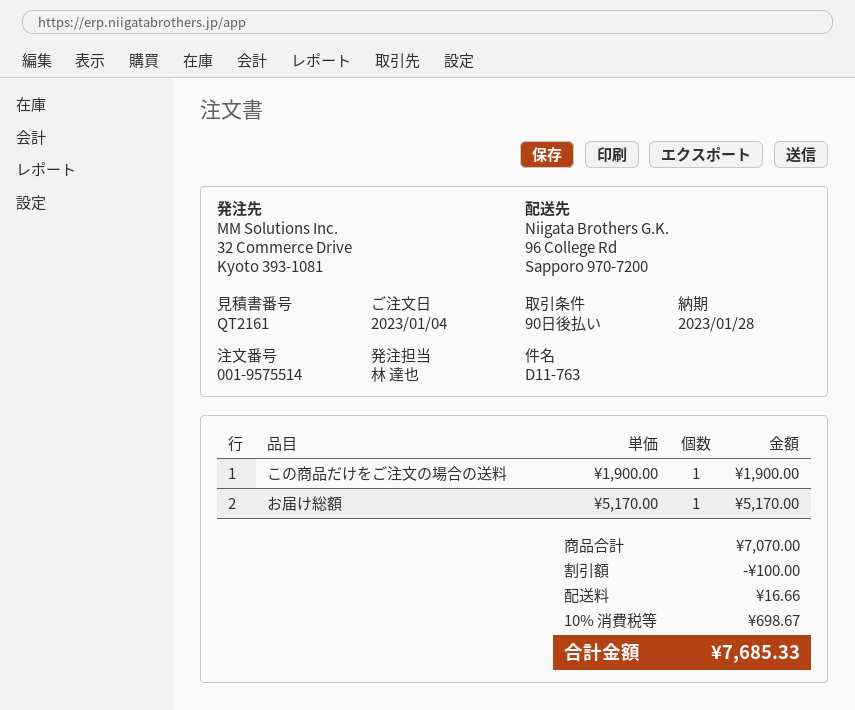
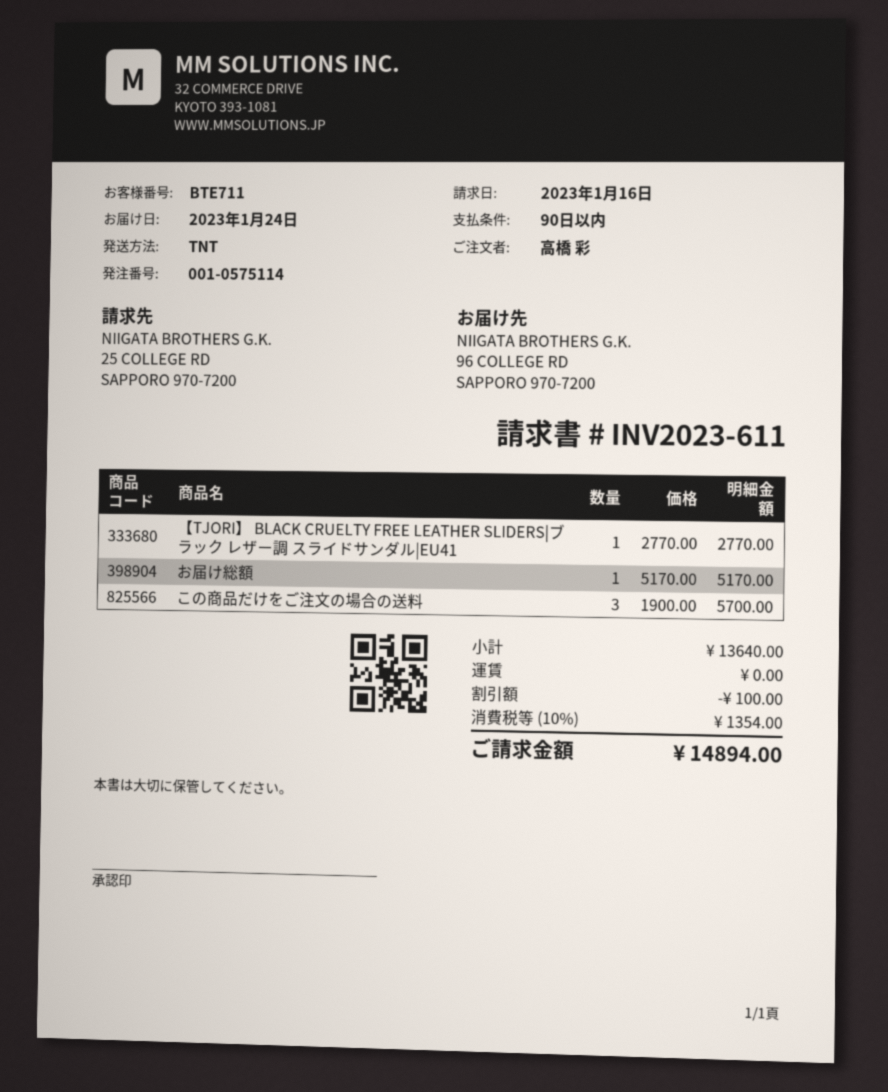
order number: 001-9575514 -> 001-0575114
delivery date: 2023-01-28 -> 2023-01-24
ordered by: 林 達也 -> 高橋 彩
この商品だけをご注文の場合の送料: 1 x 1900.00 = 1900.00 -> 3 x 1900.00 = 5700.00
【TJORI】 BLACK CRUELTY FREE LEATHER SLIDERS|ブラック レザー調 スライドサンダル|EU41: none -> 1 x 2770.00 = 2770.00
subtotal: 7070.00 -> 13640.00
shipping: 16.66 -> 0.00
tax: 10% = 698.67 -> 10% = 1354.00
total: 7685.33 -> 14894.00

